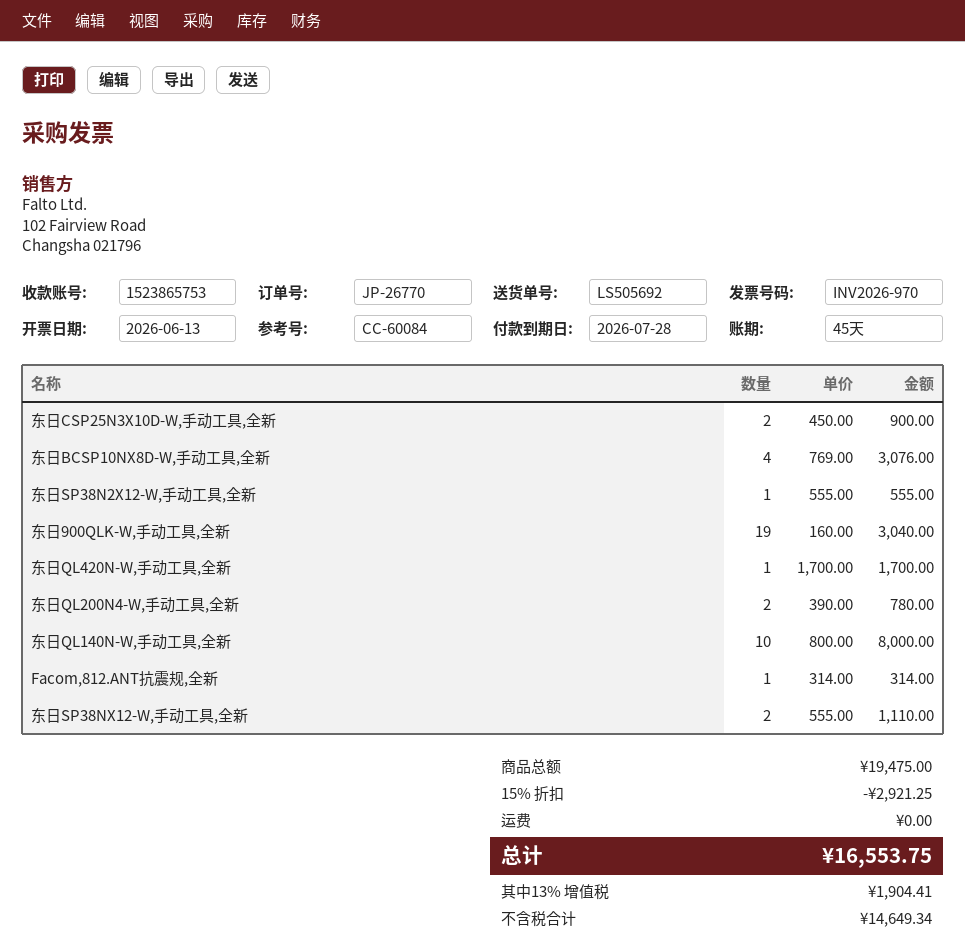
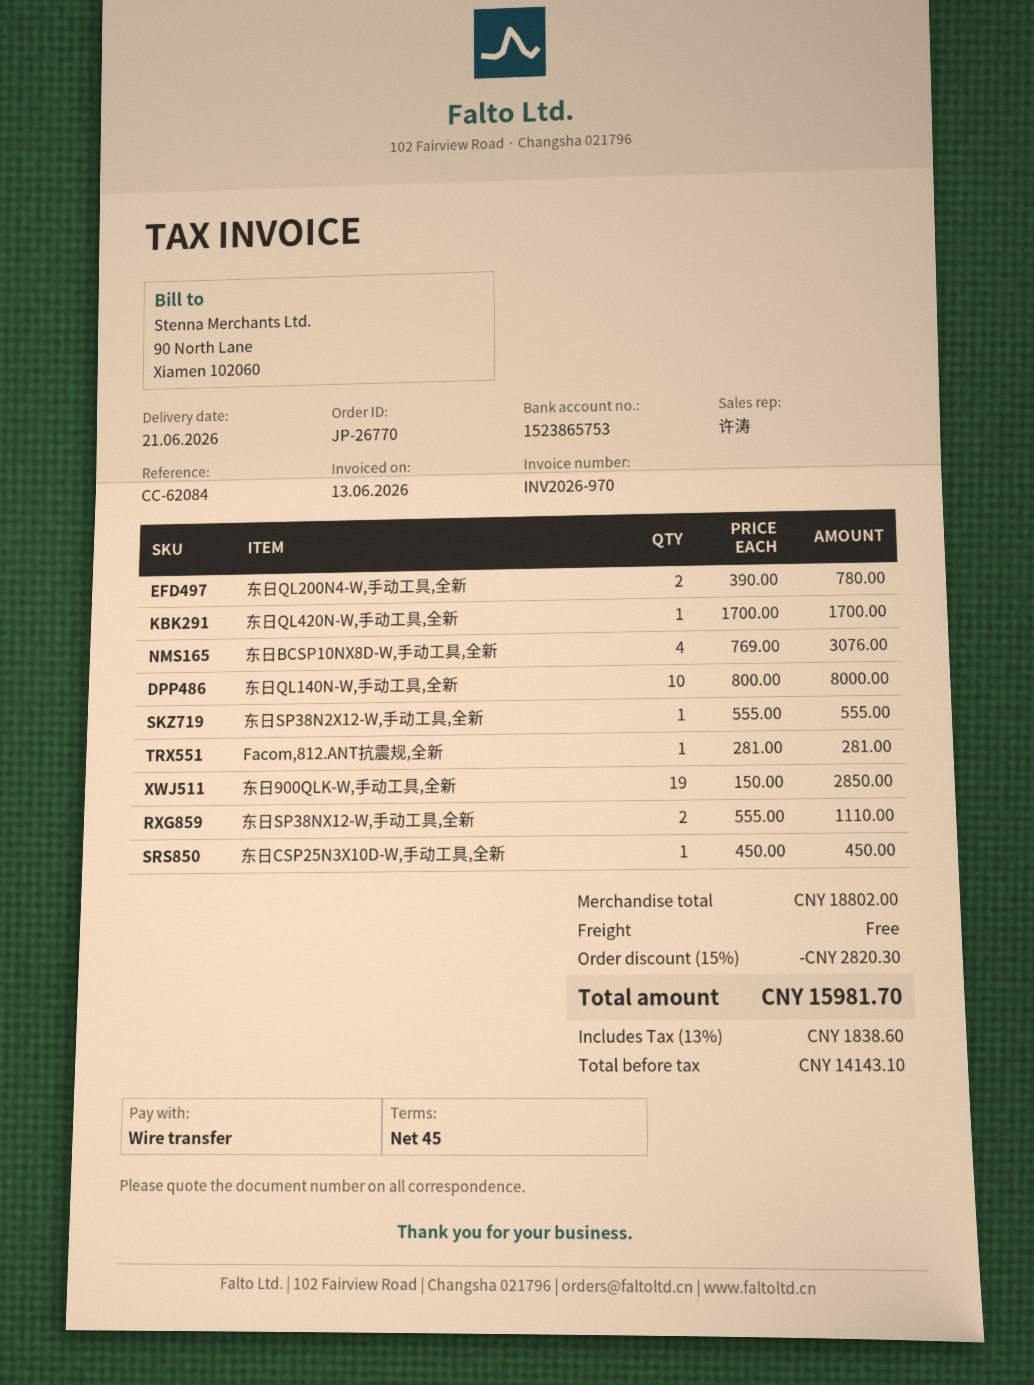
reference: CC-60084 -> CC-62084
东日CSP25N3X10D-W,手动工具,全新: 2 x 450.00 = 900.00 -> 1 x 450.00 = 450.00
东日900QLK-W,手动工具,全新: 19 x 160.00 = 3040.00 -> 19 x 150.00 = 2850.00
Facom,812.ANT抗震规,全新: 1 x 314.00 = 314.00 -> 1 x 281.00 = 281.00
subtotal: 19475.00 -> 18802.00
discount: 15% = 2921.25 -> 15% = 2820.30
net: 14649.34 -> 14143.10
tax: 13% = 1904.41 -> 13% = 1838.60
total: 16553.75 -> 15981.70

